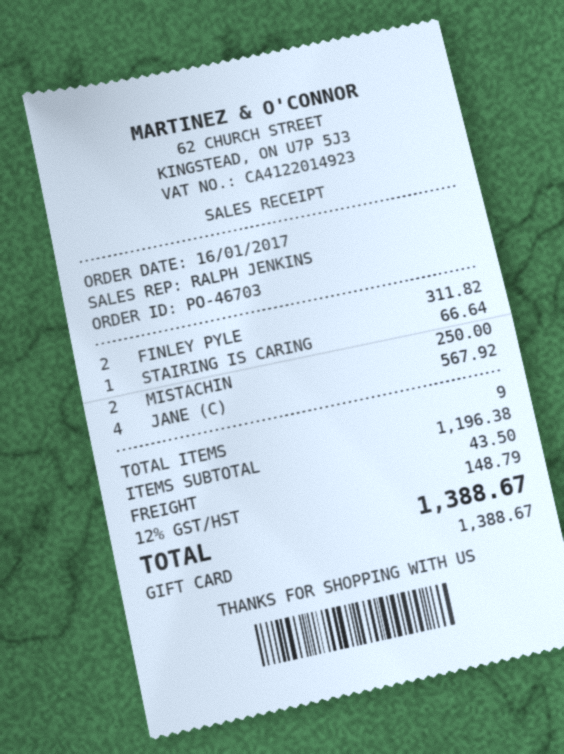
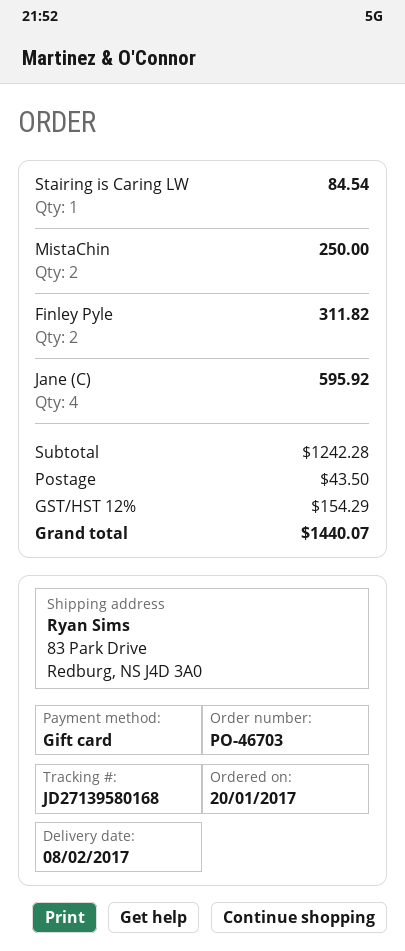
order date: 2017-01-16 -> 2017-01-20
STAIRING IS CARING: 1 for 66.64 -> 1 for 84.54
JANE (C): 4 for 567.92 -> 4 for 595.92
subtotal: 1196.38 -> 1242.28
tax: 12% = 148.79 -> 12% = 154.29
total: 1388.67 -> 1440.07

